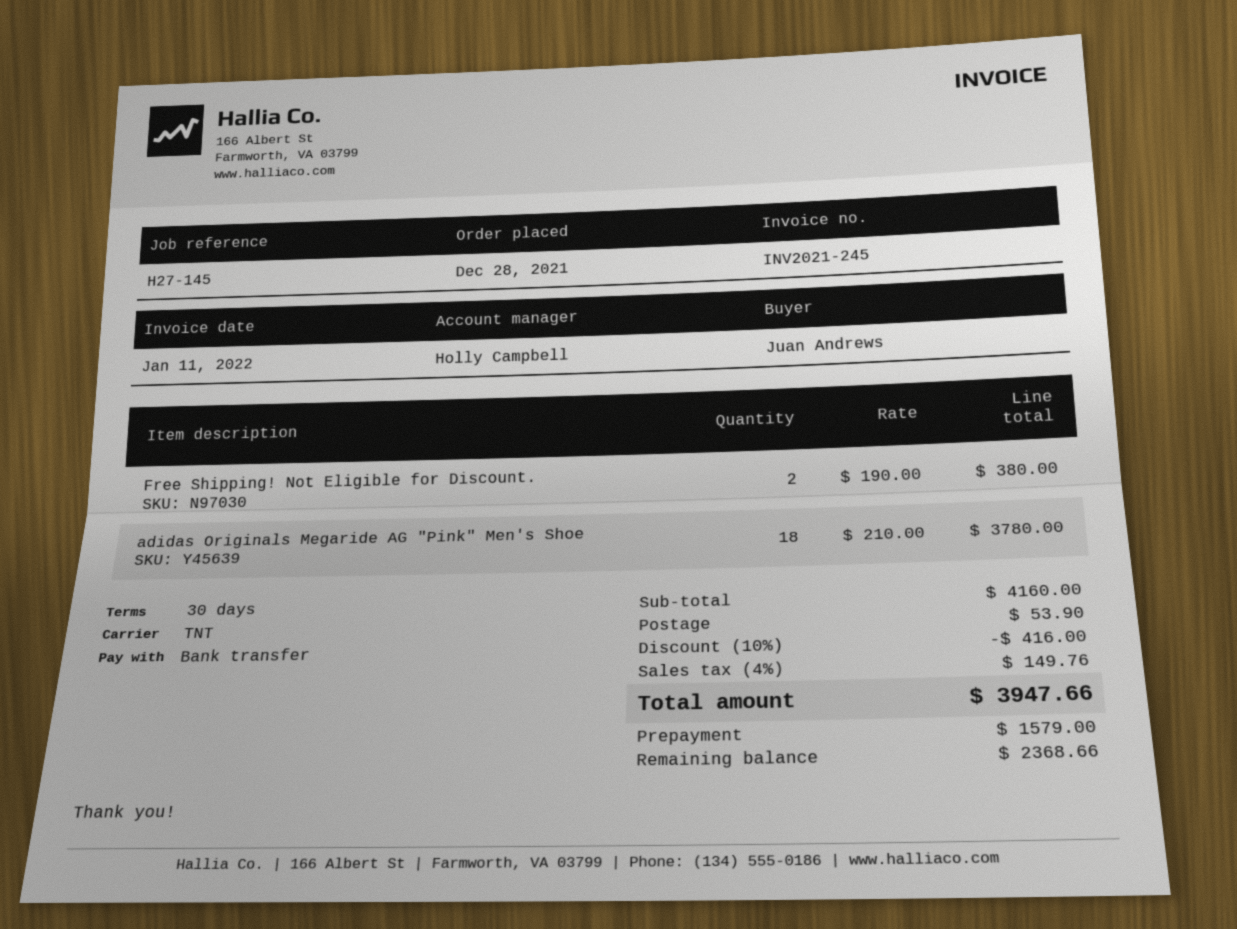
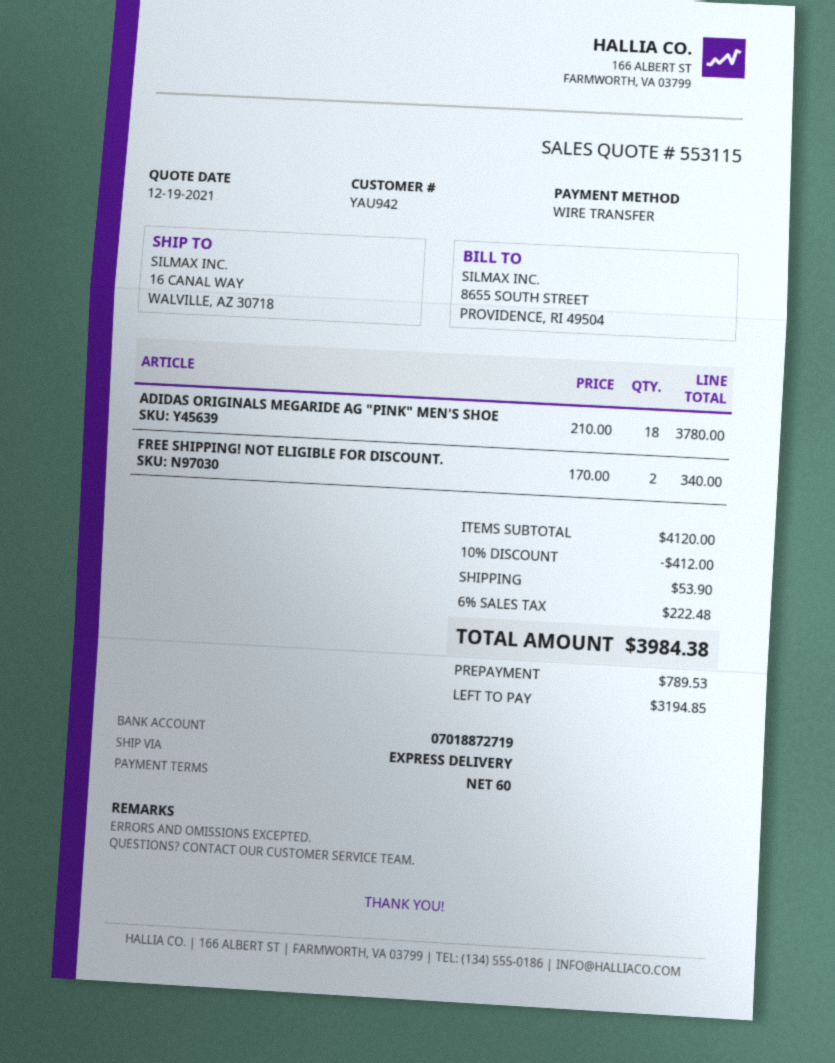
payment terms: 30 days -> 60 days
shipping method: TNT -> express
Free Shipping! Not Eligible for Discount.: 2 x 190.00 = 380.00 -> 2 x 170.00 = 340.00
subtotal: 4160.00 -> 4120.00
discount: 10% = 416.00 -> 10% = 412.00
tax: 4% = 149.76 -> 6% = 222.48
total: 3947.66 -> 3984.38
deposit: 1579.00 -> 789.53
balance: 2368.66 -> 3194.85

